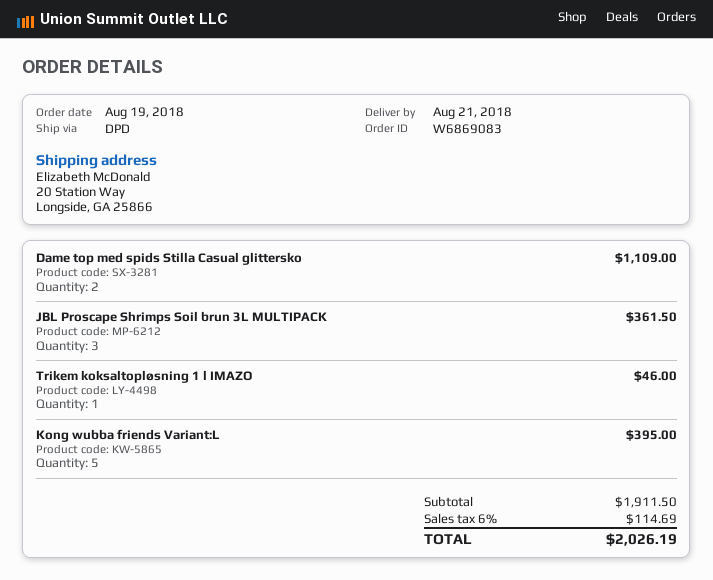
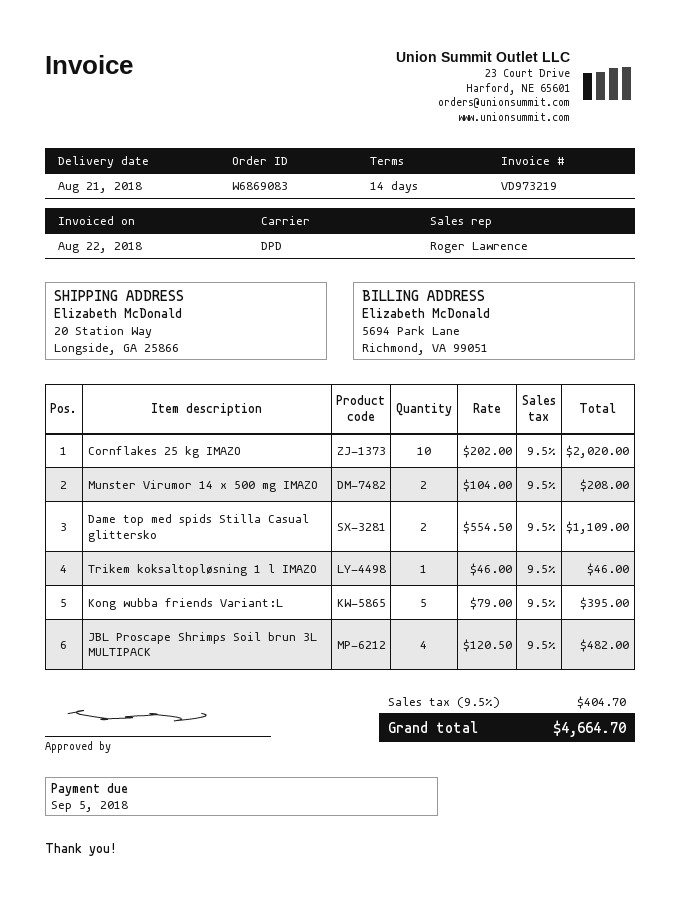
JBL Proscape Shrimps Soil brun 3L MULTIPACK: 3 for 361.50 -> 4 for 482.00
Cornflakes 25 kg IMAZO: none -> 10 for 2020.00
Munster Virumor 14 x 500 mg IMAZO: none -> 2 for 208.00
tax: 6% = 114.69 -> 9.5% = 404.70
total: 2026.19 -> 4664.70

